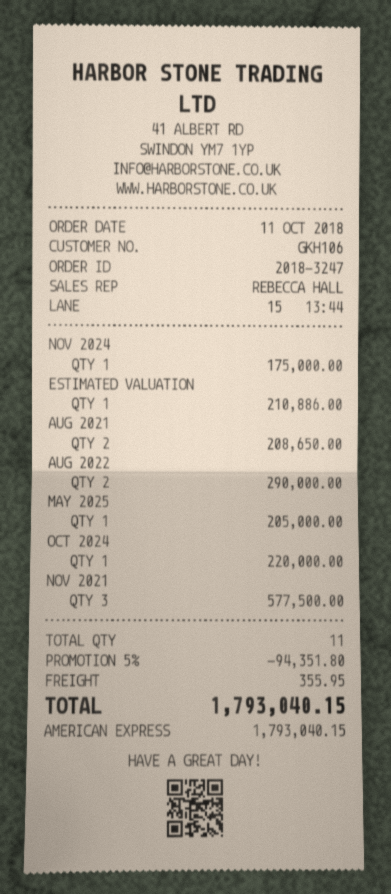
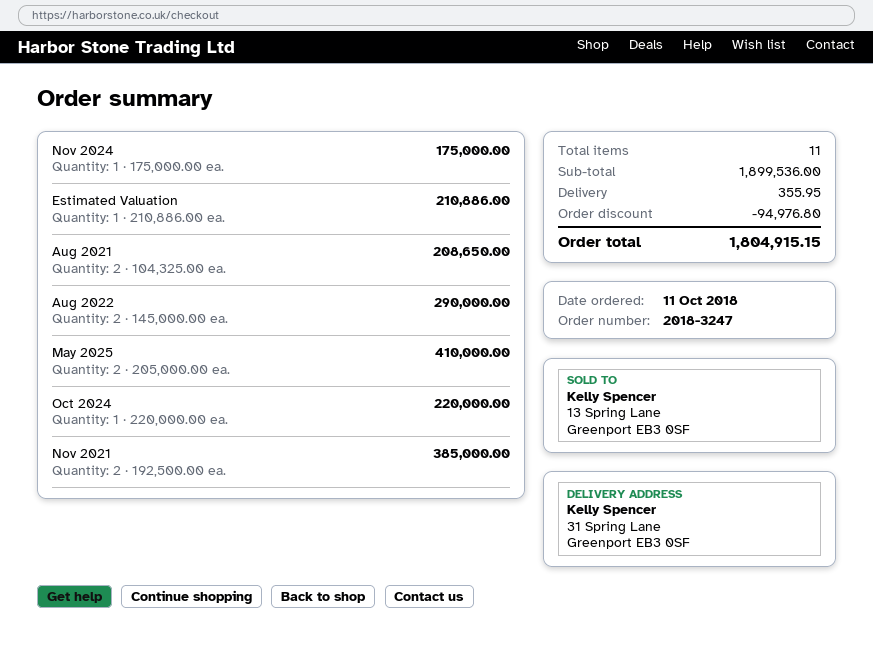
MAY 2025: 1 for 205000.00 -> 2 for 410000.00
NOV 2021: 3 for 577500.00 -> 2 for 385000.00
discount: 94351.80 -> 94976.80
total: 1793040.15 -> 1804915.15

